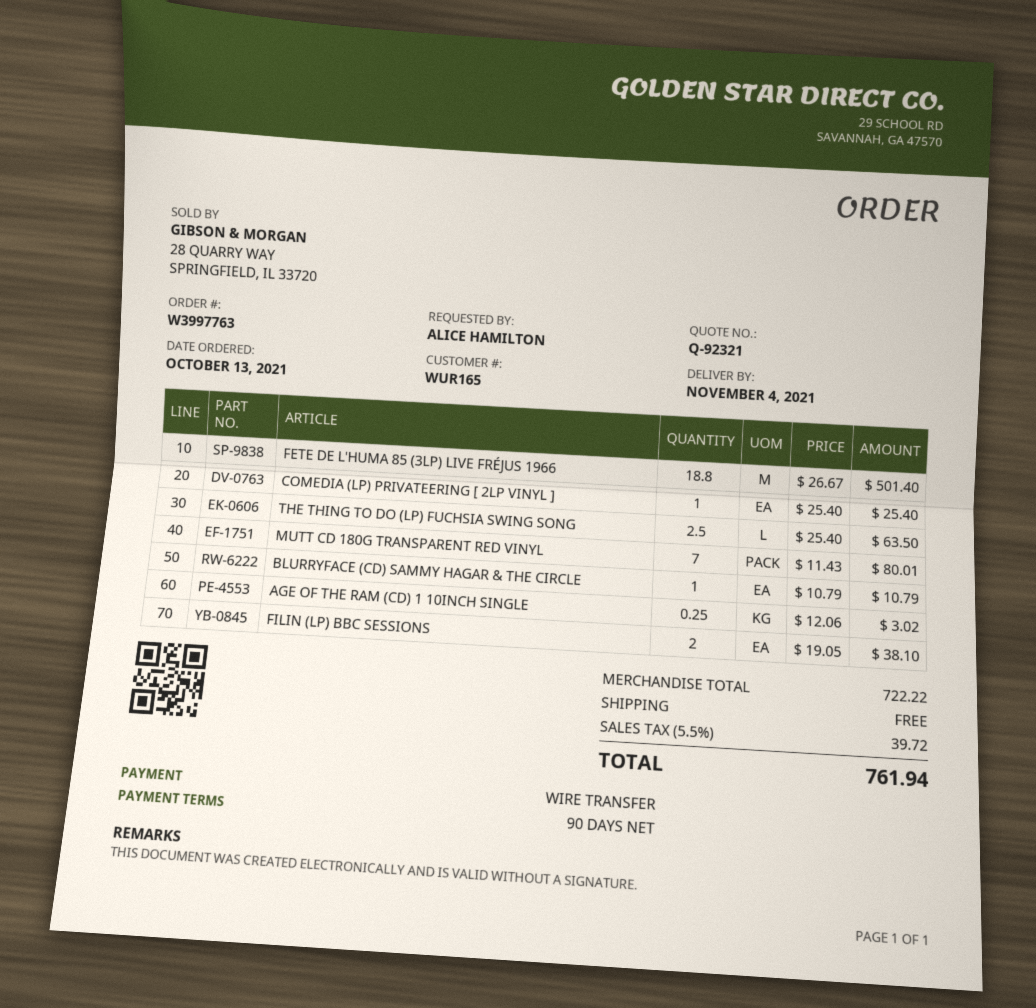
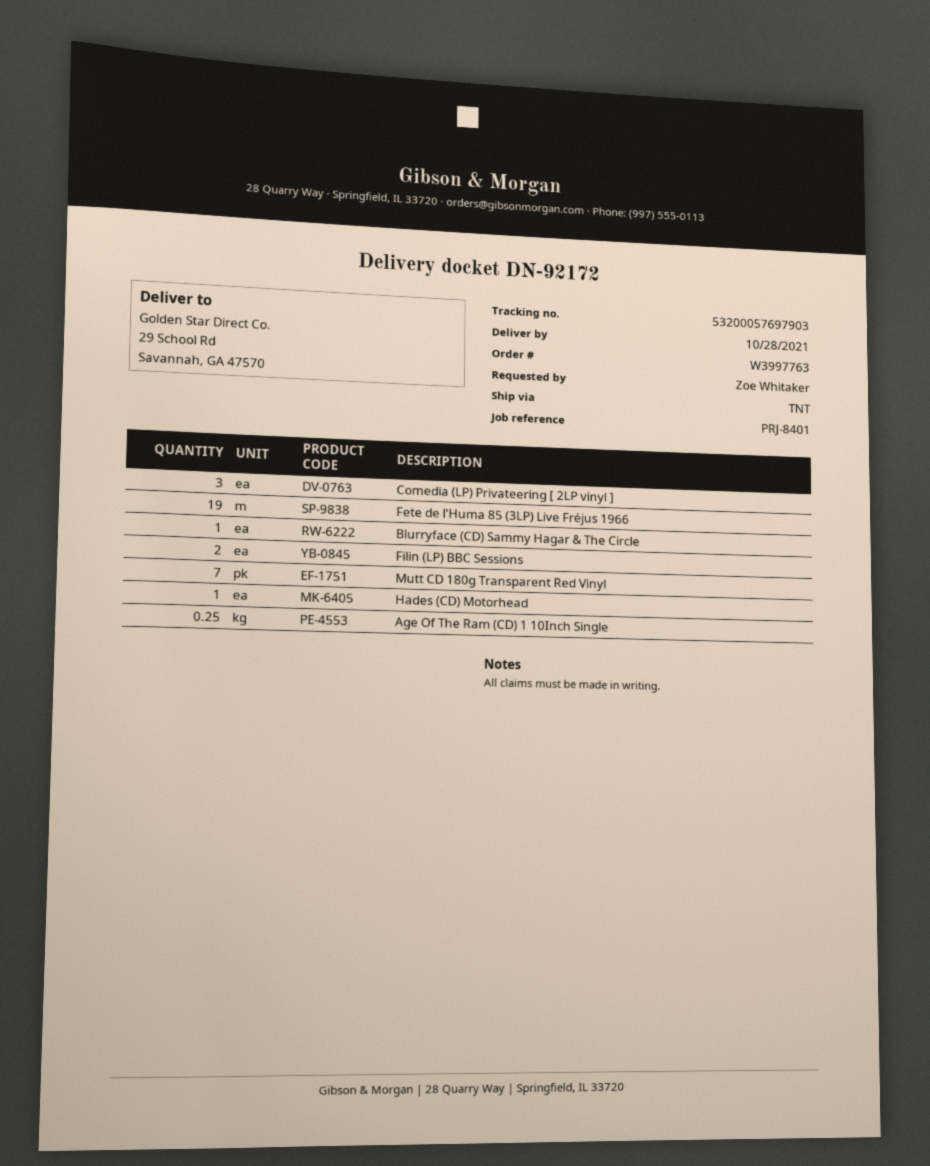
delivery date: 2021-11-04 -> 2021-10-28
ordered by: ALICE HAMILTON -> Zoe Whitaker
FETE DE L'HUMA 85 (3LP) LIVE FRÉJUS 1966: 18.8 -> 19
COMEDIA (LP) PRIVATEERING [ 2LP VINYL ]: 1 -> 3
THE THING TO DO (LP) FUCHSIA SWING SONG: 2.5 -> none
Hades (CD) Motorhead: none -> 1

